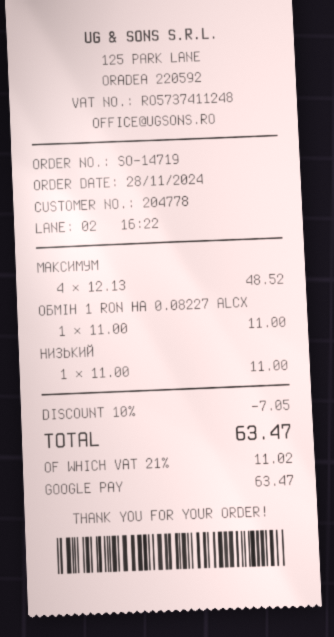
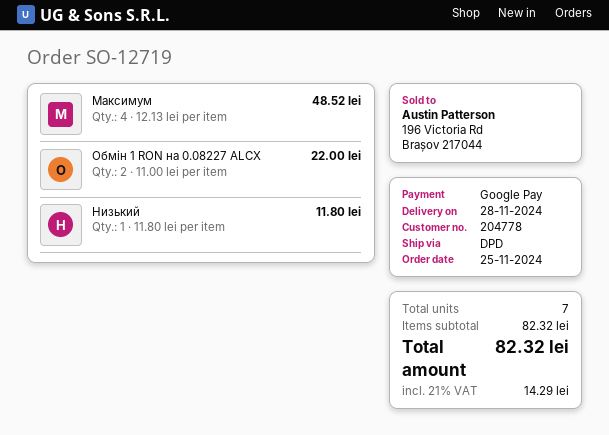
order number: SO-14719 -> SO-12719
order date: 2024-11-28 -> 2024-11-25
ОБМІН 1 RON НА 0.08227 ALCX: 1 x 11.00 = 11.00 -> 2 x 11.00 = 22.00
НИЗЬКИЙ: 1 x 11.00 = 11.00 -> 1 x 11.80 = 11.80
discount: 10% = 7.05 -> none
tax: 21% = 11.02 -> 21% = 14.29
total: 63.47 -> 82.32

